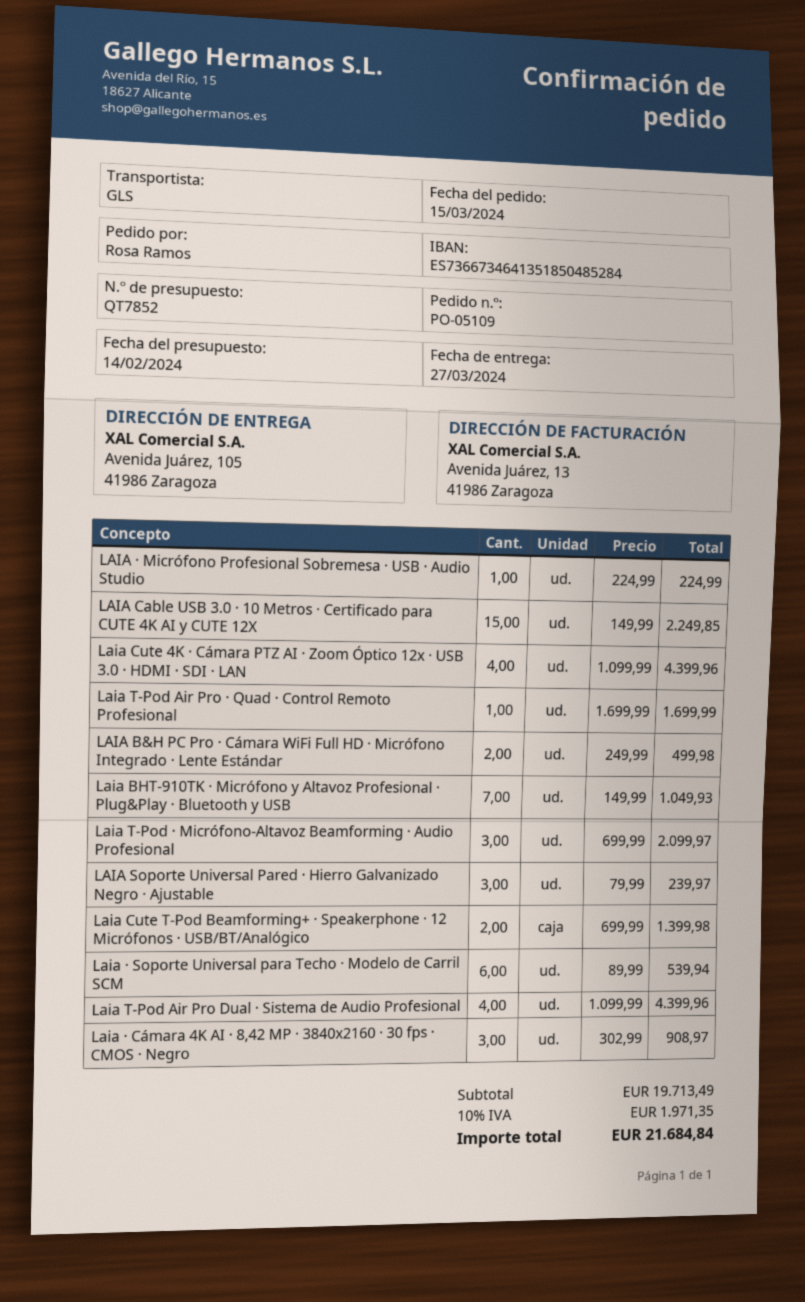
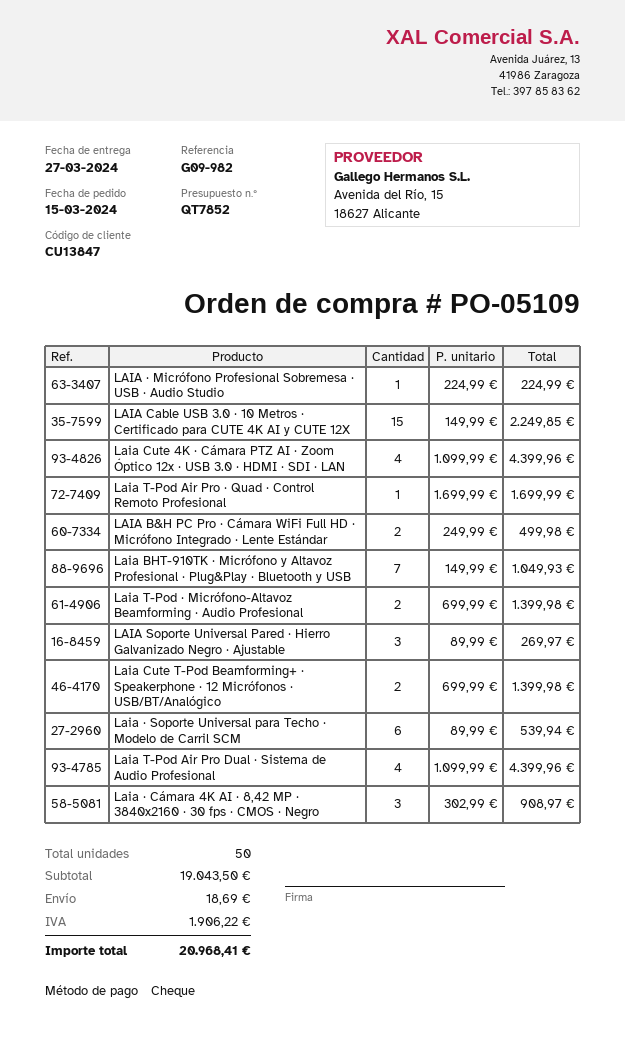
Laia T-Pod · Micrófono-Altavoz Beamforming · Audio Profesional: 3 x 699.99 = 2099.97 -> 2 x 699.99 = 1399.98
LAIA Soporte Universal Pared · Hierro Galvanizado Negro · Ajustable: 3 x 79.99 = 239.97 -> 3 x 89.99 = 269.97
subtotal: 19713.49 -> 19043.50
shipping: none -> 18.69
tax: 1971.35 -> 1906.22
total: 21684.84 -> 20968.41

